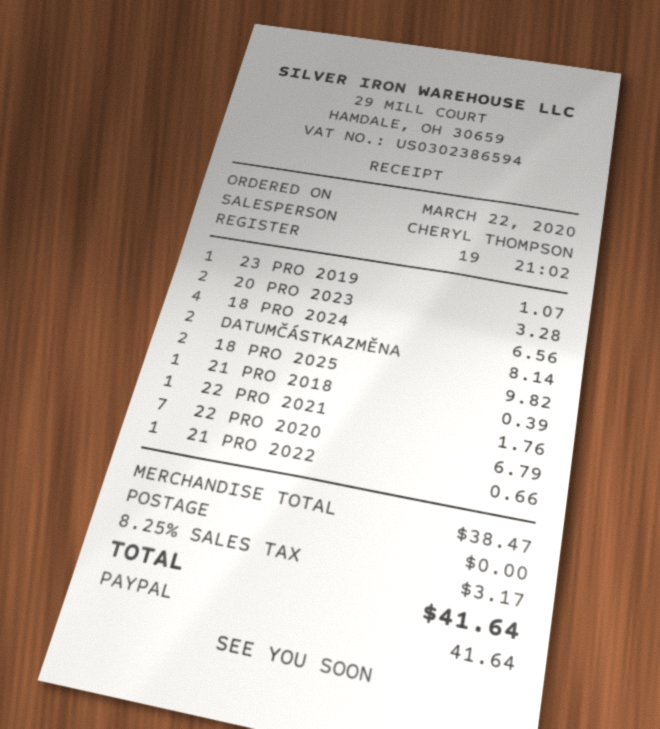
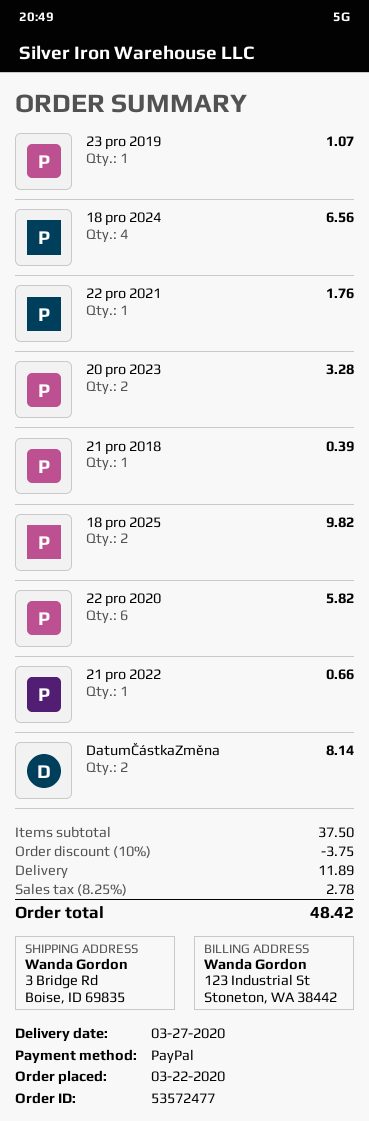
22 PRO 2020: 7 for 6.79 -> 6 for 5.82
subtotal: 38.47 -> 37.50
discount: none -> 10% = 3.75
shipping: 0.00 -> 11.89
tax: 8.25% = 3.17 -> 8.25% = 2.78
total: 41.64 -> 48.42

